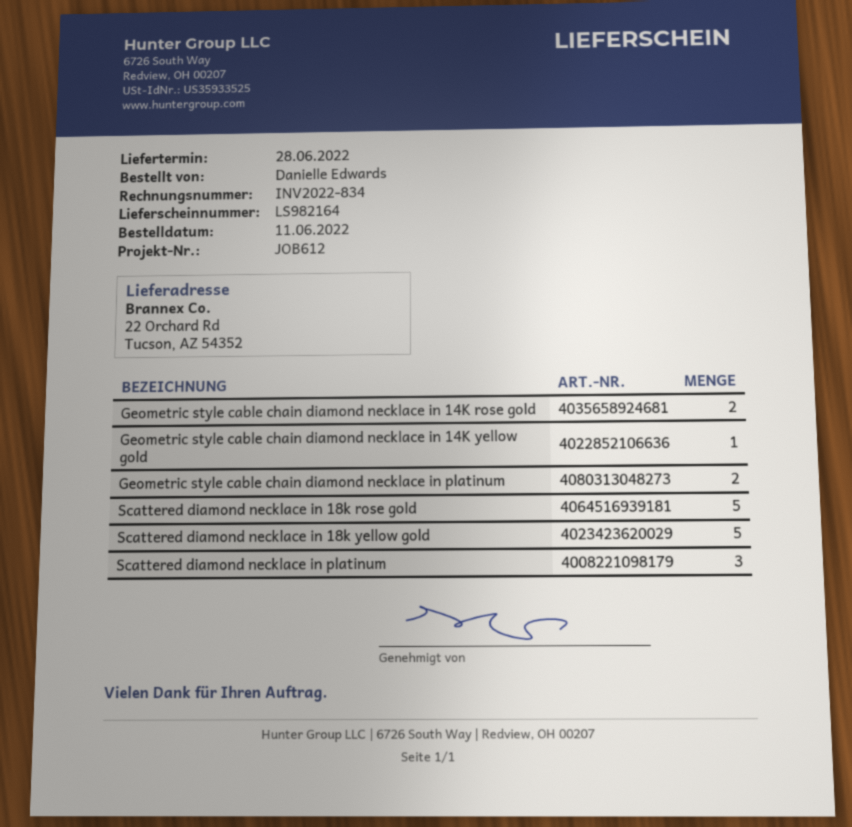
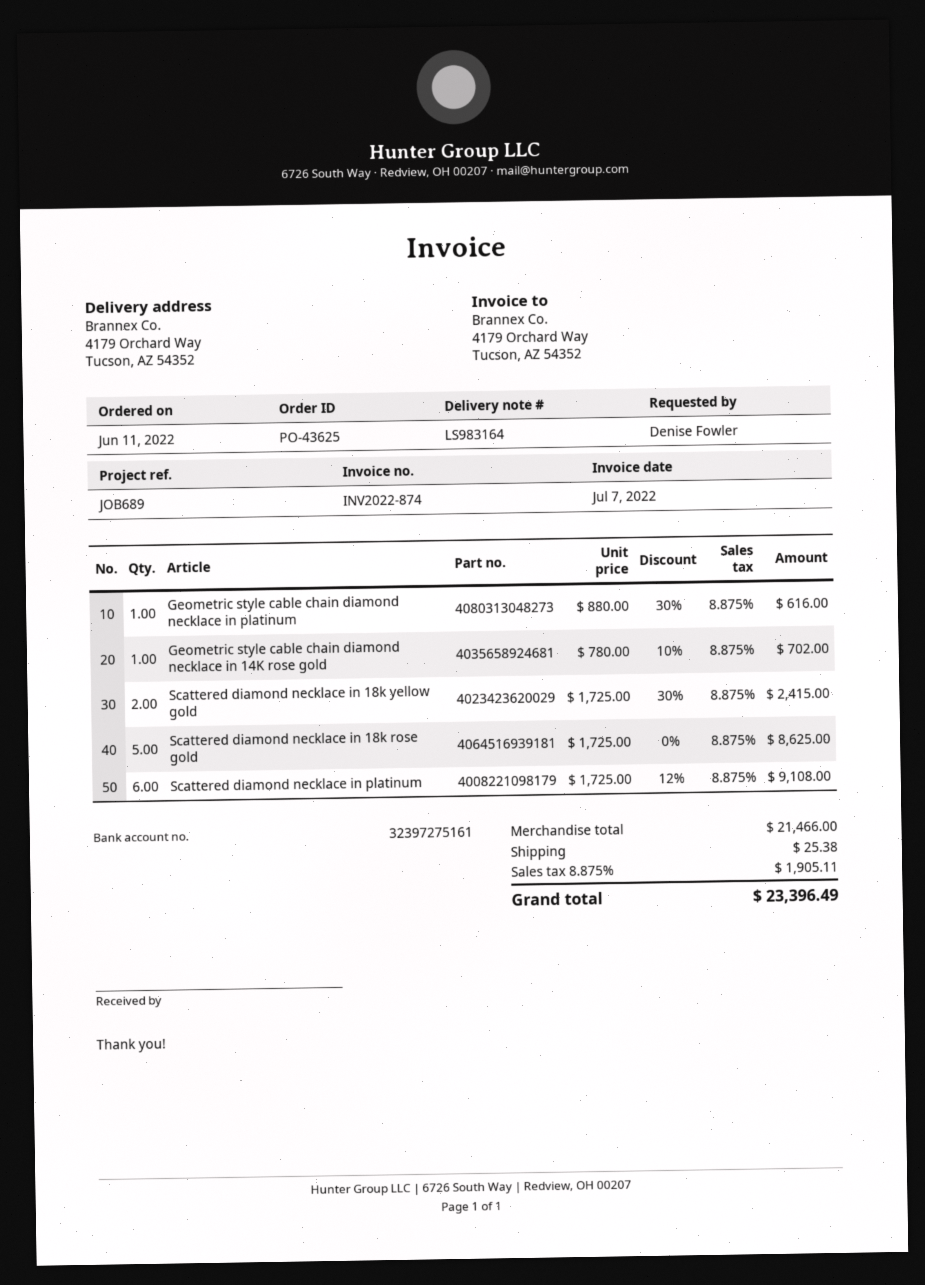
delivery note number: LS982164 -> LS983164
invoice number: INV2022-834 -> INV2022-874
reference: JOB612 -> JOB689
ordered by: Danielle Edwards -> Denise Fowler
ship to: 22 Orchard Rd, Tucson, AZ 54352 -> 4179 Orchard Way, Tucson, AZ 54352
Geometric style cable chain diamond necklace in 14K rose gold: 2 -> 1
Geometric style cable chain diamond necklace in 14K yellow gold: 1 -> none
Geometric style cable chain diamond necklace in platinum: 2 -> 1
Scattered diamond necklace in 18k yellow gold: 5 -> 2
Scattered diamond necklace in platinum: 3 -> 6

